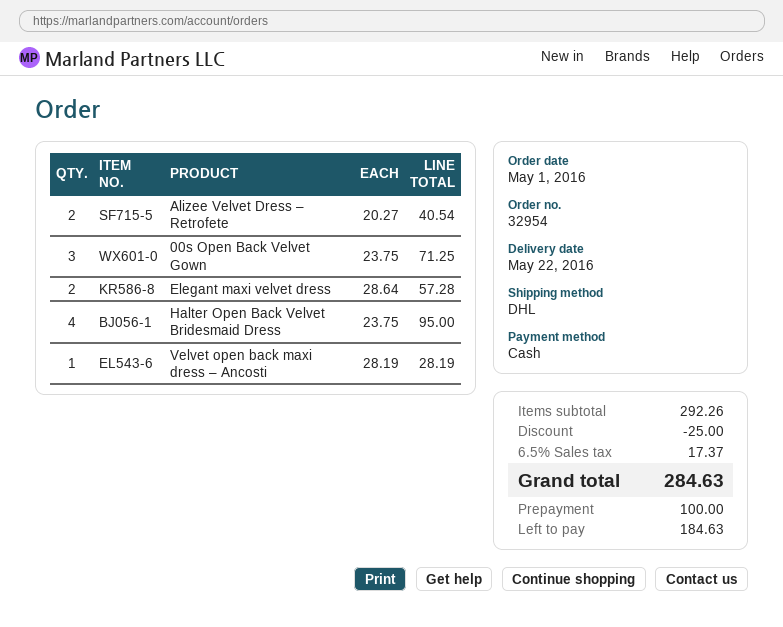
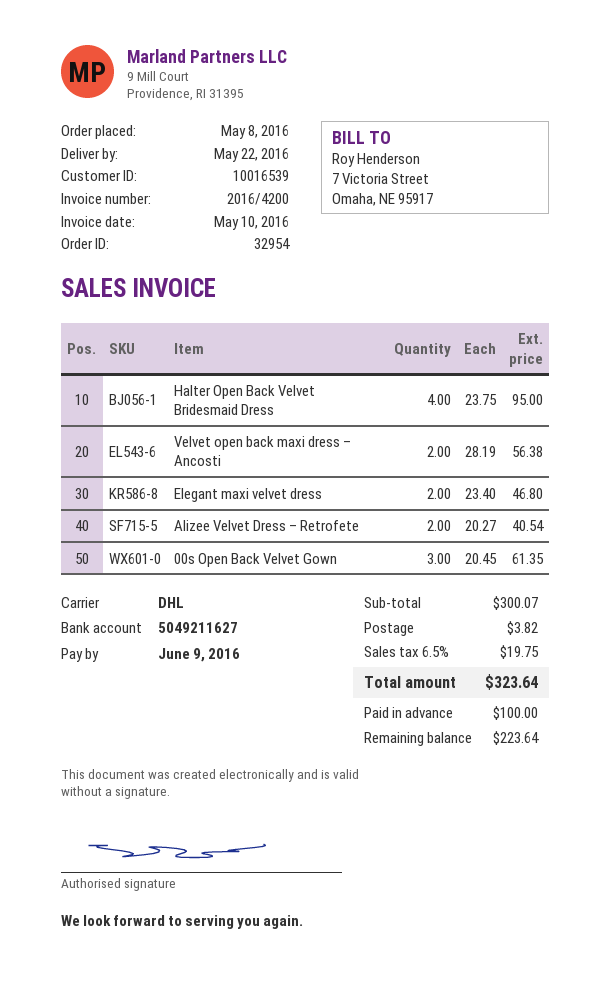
order date: 2016-05-01 -> 2016-05-08
00s Open Back Velvet Gown: 3 x 23.75 = 71.25 -> 3 x 20.45 = 61.35
Elegant maxi velvet dress: 2 x 28.64 = 57.28 -> 2 x 23.40 = 46.80
Velvet open back maxi dress – Ancosti: 1 x 28.19 = 28.19 -> 2 x 28.19 = 56.38
subtotal: 292.26 -> 300.07
discount: 25.00 -> none
shipping: none -> 3.82
tax: 6.5% = 17.37 -> 6.5% = 19.75
total: 284.63 -> 323.64
balance: 184.63 -> 223.64

